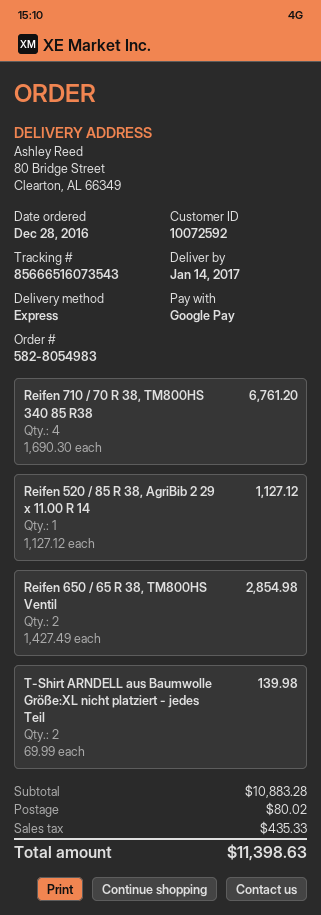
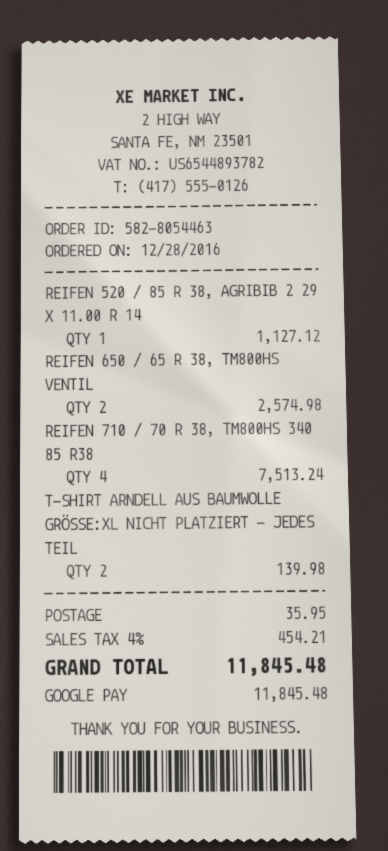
order number: 582-8054983 -> 582-8054463
Reifen 710 / 70 R 38, TM800HS 340 85 R38: 4 for 6761.20 -> 4 for 7513.24
Reifen 650 / 65 R 38, TM800HS Ventil: 2 for 2854.98 -> 2 for 2574.98
shipping: 80.02 -> 35.95
tax: 435.33 -> 454.21
total: 11398.63 -> 11845.48

